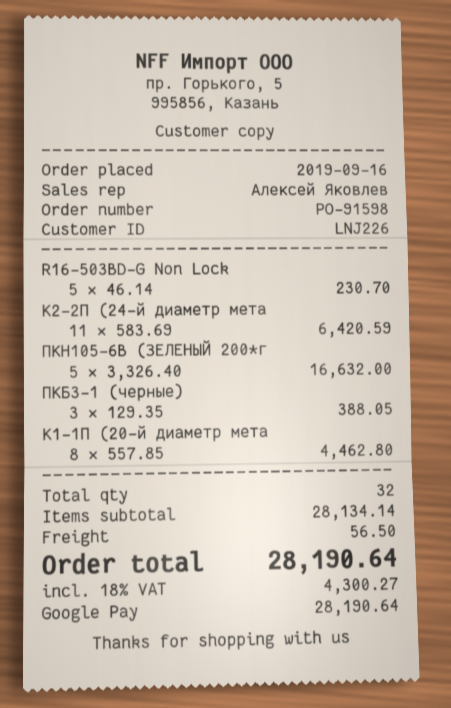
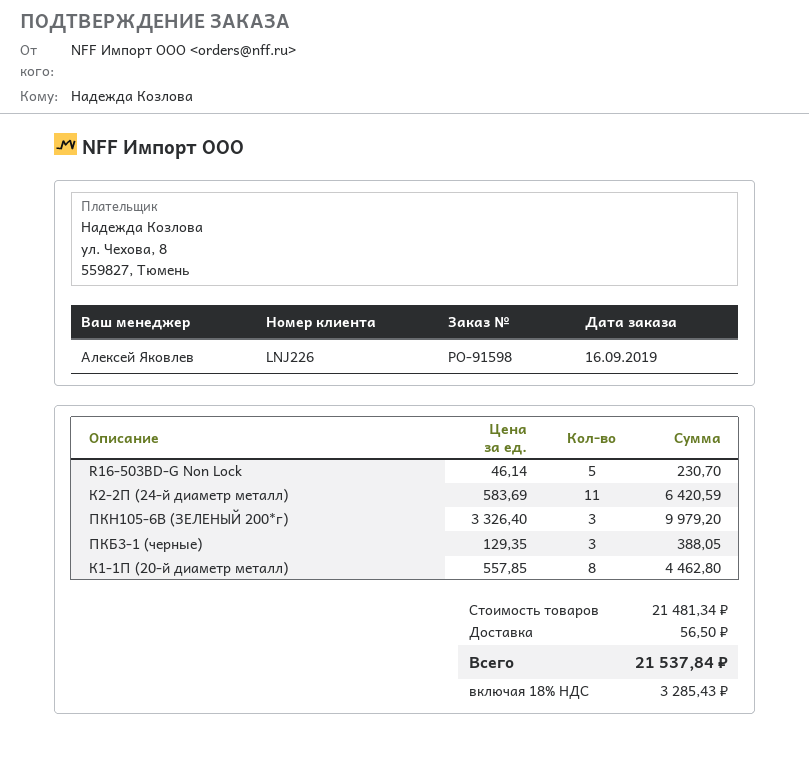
ПКН105-6В (ЗЕЛЕНЫЙ 200*г: 5 x 3326.40 = 16632.00 -> 3 x 3326.40 = 9979.20
subtotal: 28134.14 -> 21481.34
tax: 18% = 4300.27 -> 18% = 3285.43
total: 28190.64 -> 21537.84

